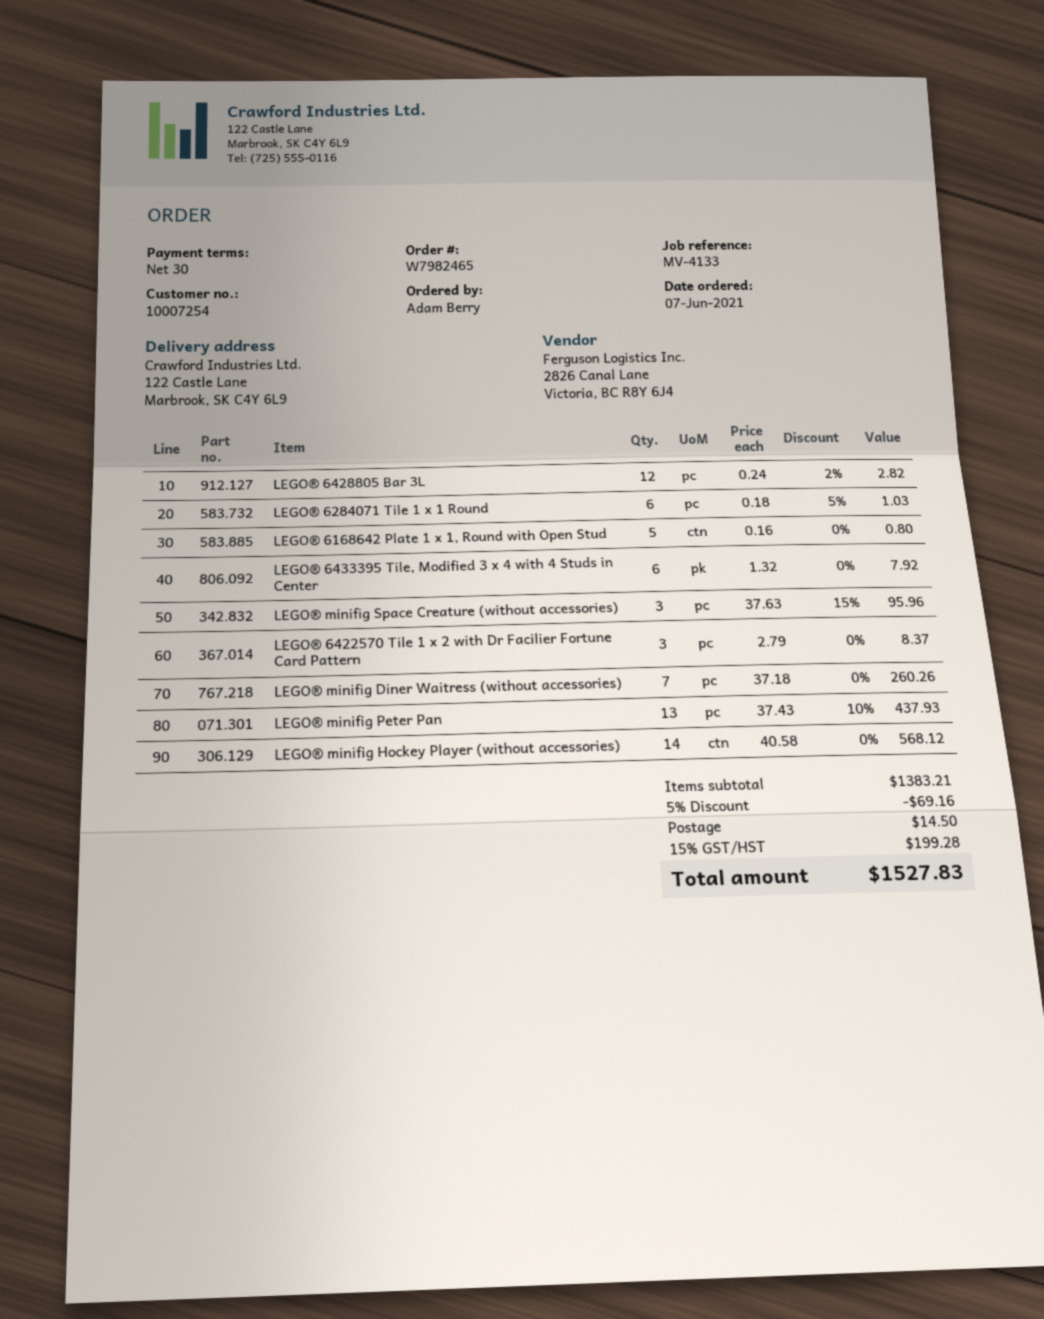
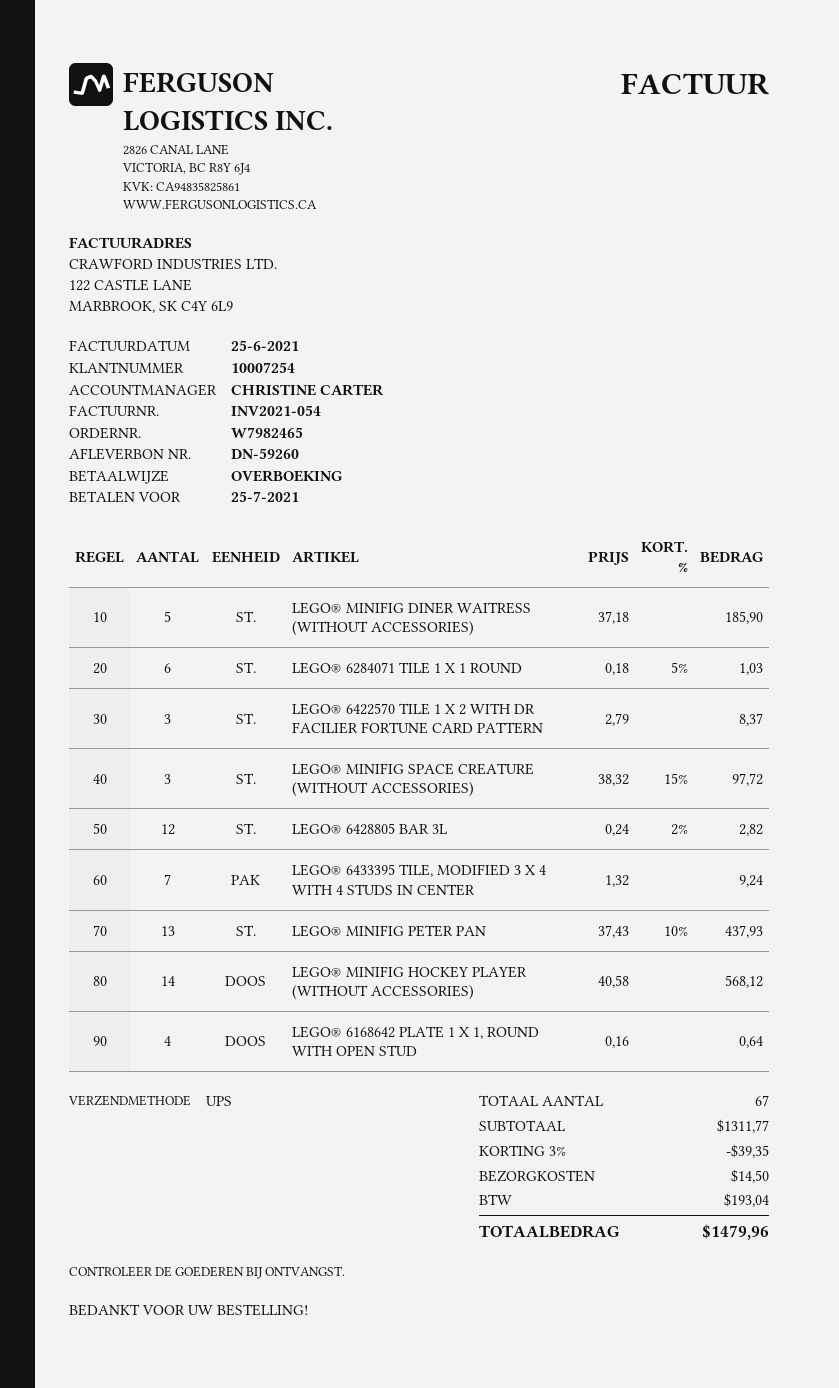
LEGO® 6168642 Plate 1 x 1, Round with Open Stud: 5 x 0.16 = 0.80 -> 4 x 0.16 = 0.64
LEGO® 6433395 Tile, Modified 3 x 4 with 4 Studs in Center: 6 x 1.32 = 7.92 -> 7 x 1.32 = 9.24
LEGO® minifig Space Creature (without accessories): 3 x 37.63 - 15% = 95.96 -> 3 x 38.32 - 15% = 97.72
LEGO® minifig Diner Waitress (without accessories): 7 x 37.18 = 260.26 -> 5 x 37.18 = 185.90
subtotal: 1383.21 -> 1311.77
discount: 5% = 69.16 -> 3% = 39.35
tax: 199.28 -> 193.04
total: 1527.83 -> 1479.96

